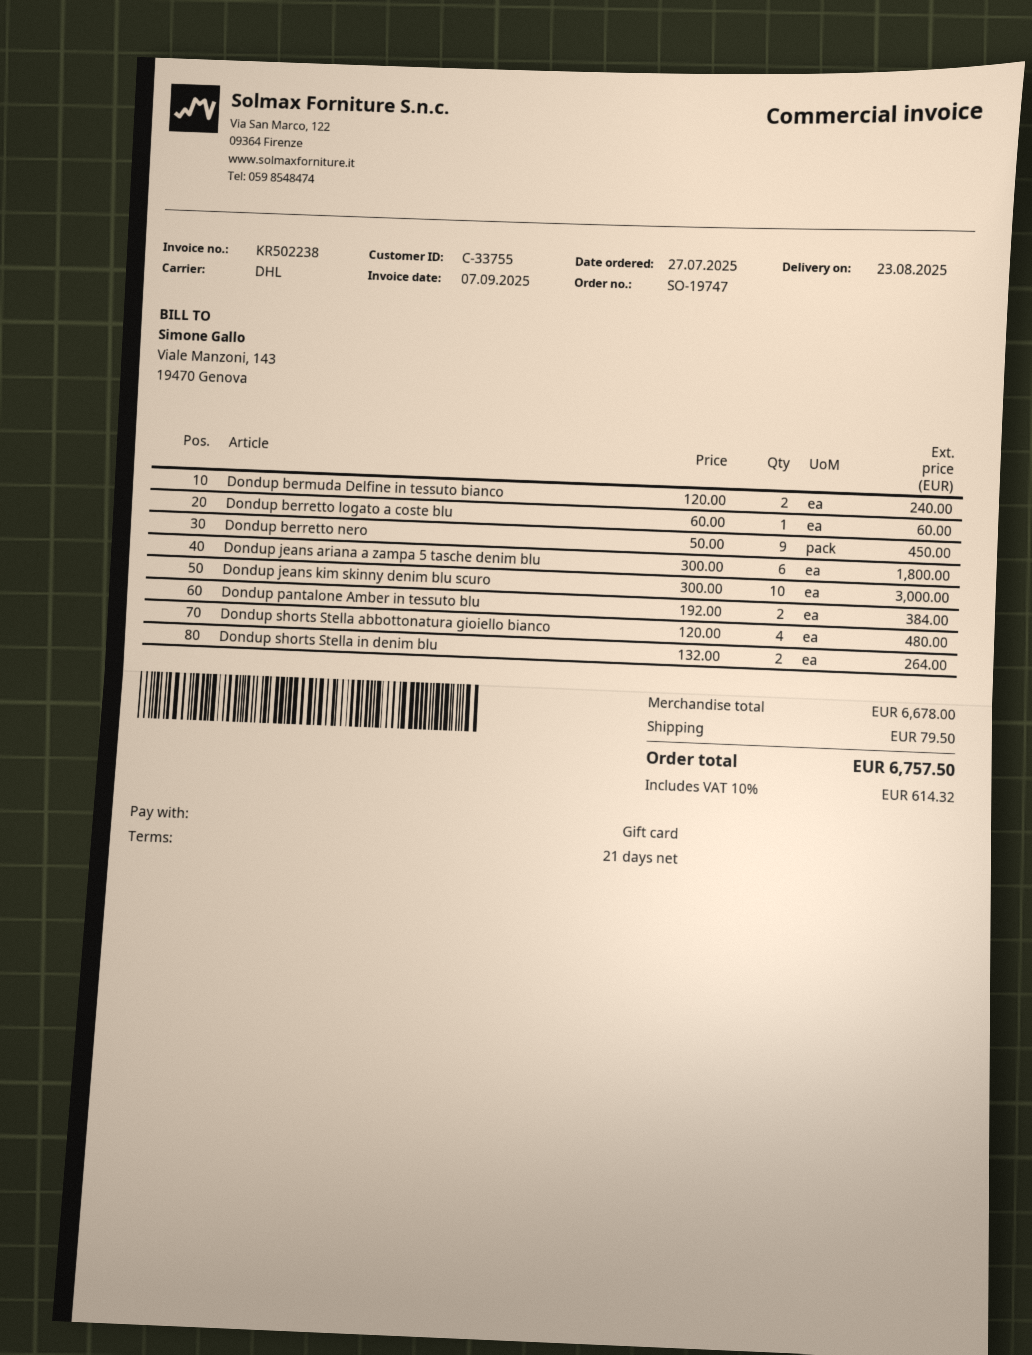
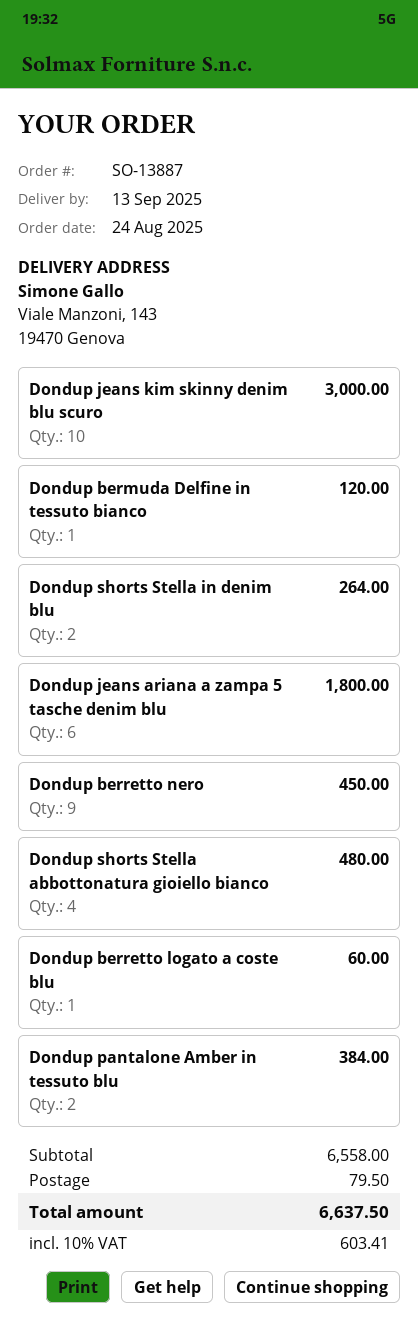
order number: SO-19747 -> SO-13887
order date: 2025-07-27 -> 2025-08-24
delivery date: 2025-08-23 -> 2025-09-13
Dondup bermuda Delfine in tessuto bianco: 2 for 240.00 -> 1 for 120.00
subtotal: 6678.00 -> 6558.00
tax: 10% = 614.32 -> 10% = 603.41
total: 6757.50 -> 6637.50

